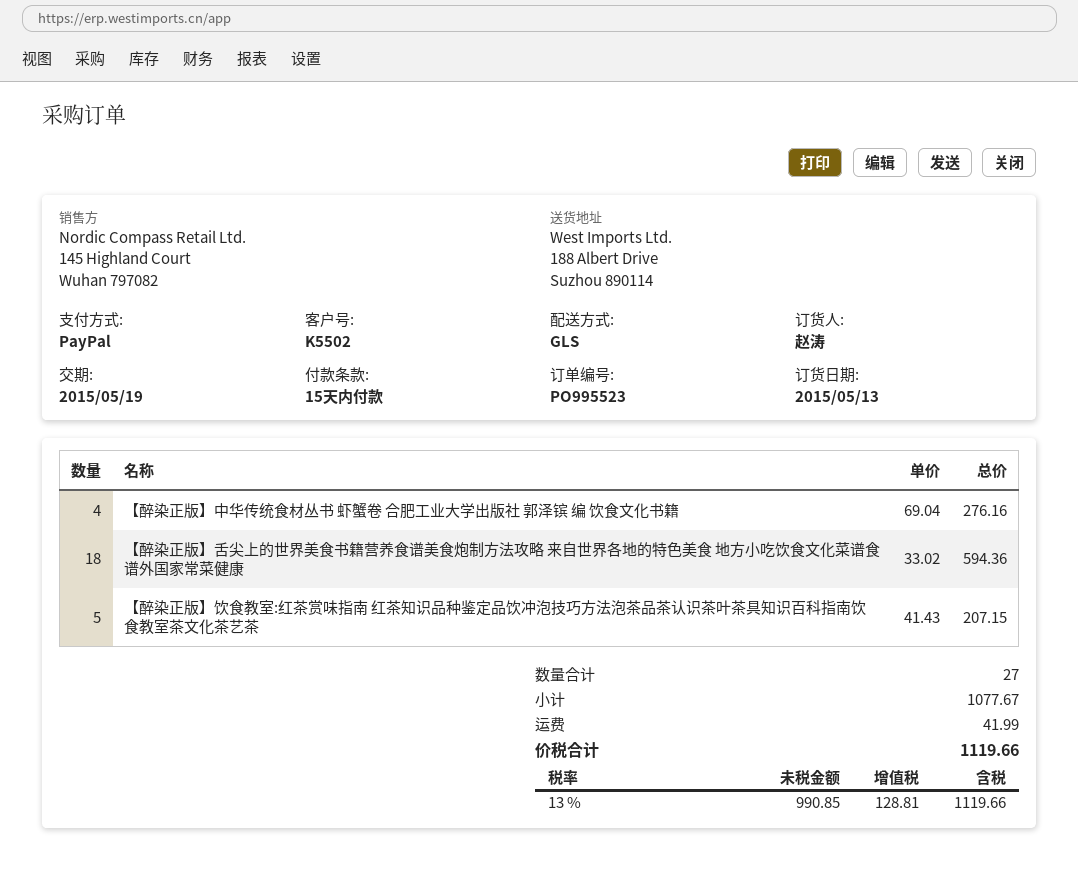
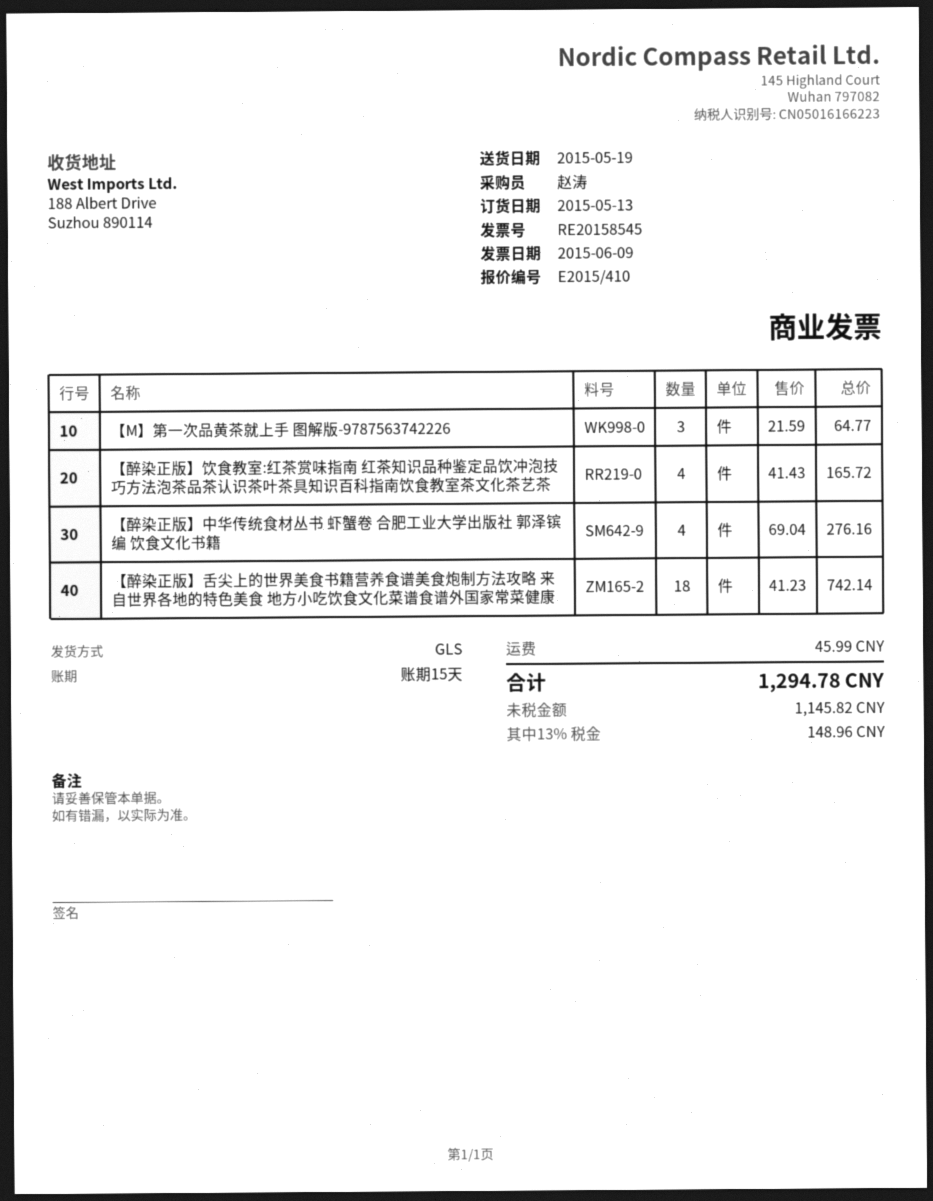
【醉染正版】舌尖上的世界美食书籍营养食谱美食炮制方法攻略 来自世界各地的特色美食 地方小吃饮食文化菜谱食谱外国家常菜健康: 18 x 33.02 = 594.36 -> 18 x 41.23 = 742.14
【醉染正版】饮食教室:红茶赏味指南 红茶知识品种鉴定品饮冲泡技巧方法泡茶品茶认识茶叶茶具知识百科指南饮食教室茶文化茶艺茶: 5 x 41.43 = 207.15 -> 4 x 41.43 = 165.72
【M】第一次品黄茶就上手 图解版-9787563742226: none -> 3 x 21.59 = 64.77
shipping: 41.99 -> 45.99
net: 990.85 -> 1145.82
tax: 13% = 128.81 -> 13% = 148.96
total: 1119.66 -> 1294.78

